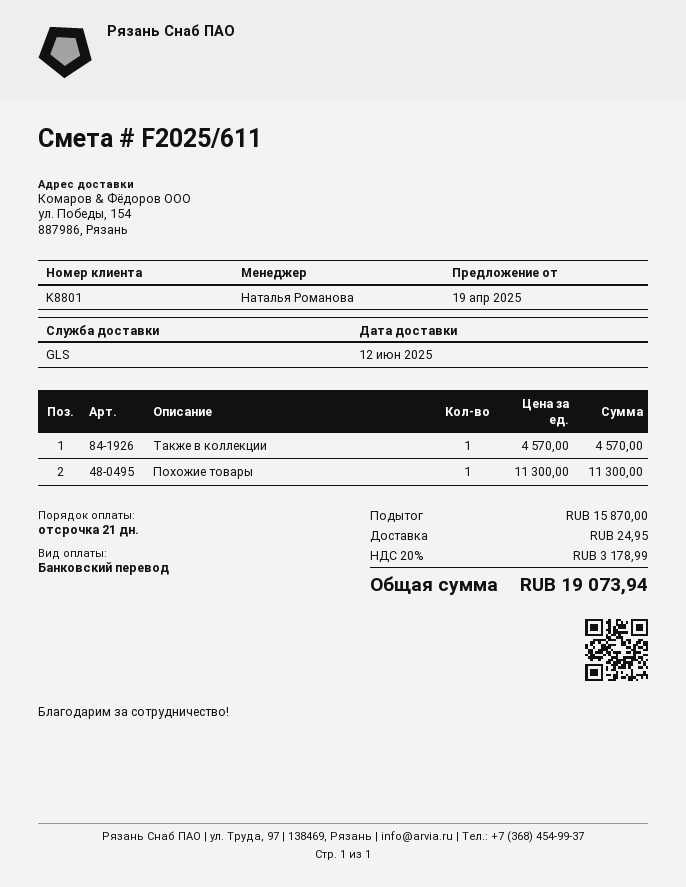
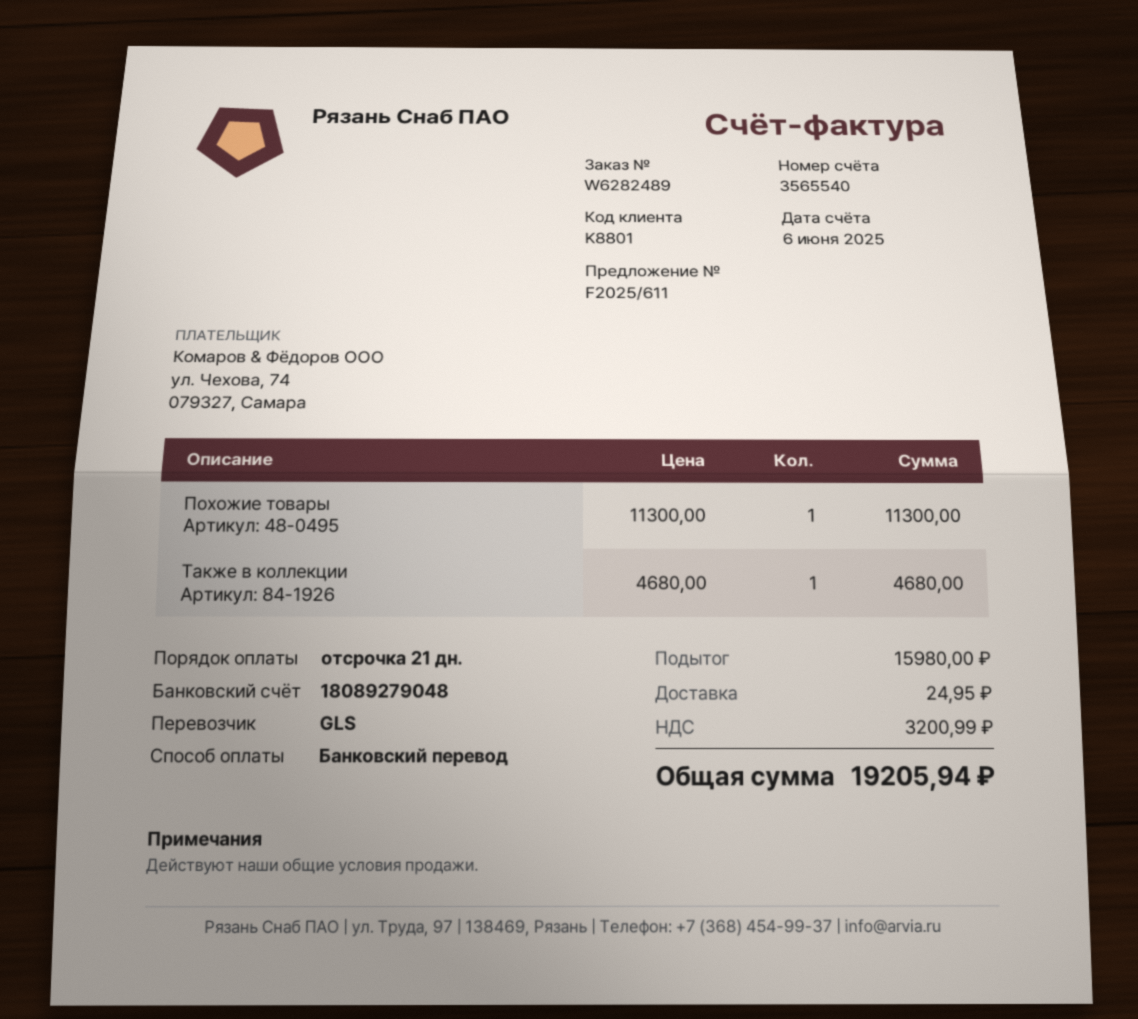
Также в коллекции: 1 x 4570.00 = 4570.00 -> 1 x 4680.00 = 4680.00
subtotal: 15870.00 -> 15980.00
tax: 3178.99 -> 3200.99
total: 19073.94 -> 19205.94

